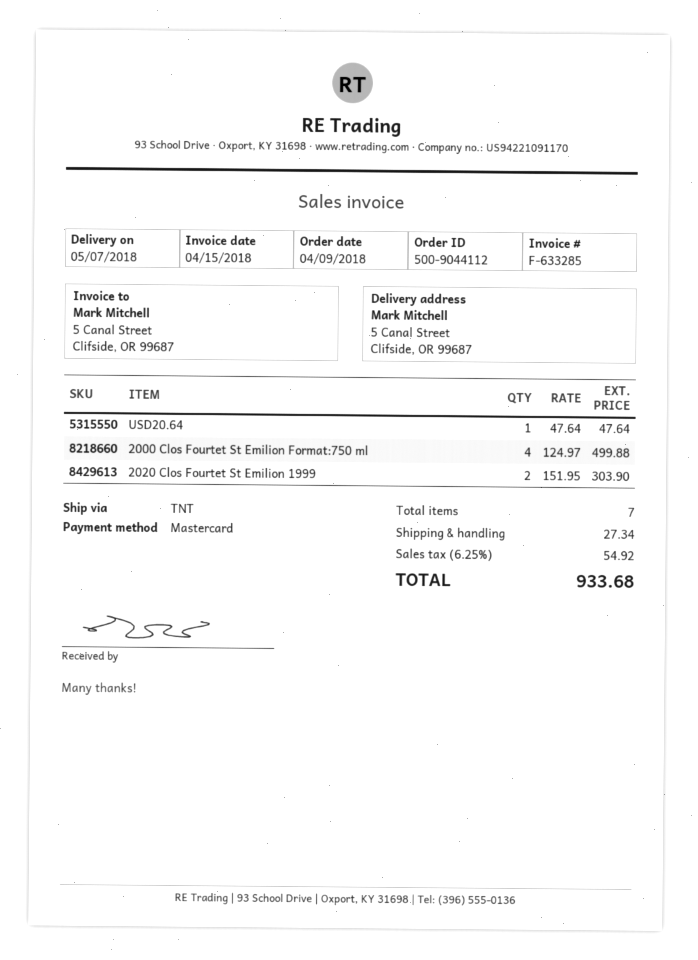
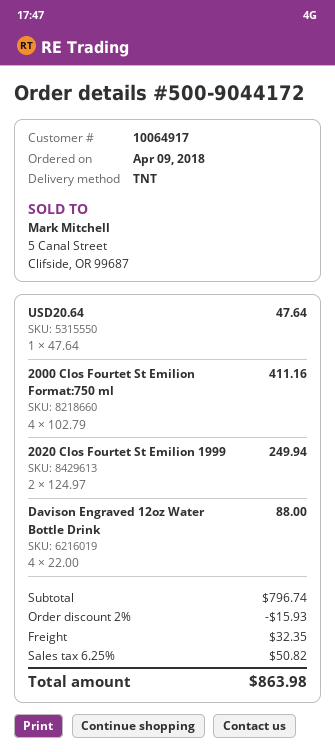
order number: 500-9044112 -> 500-9044172
2000 Clos Fourtet St Emilion Format:750 ml: 4 x 124.97 = 499.88 -> 4 x 102.79 = 411.16
2020 Clos Fourtet St Emilion 1999: 2 x 151.95 = 303.90 -> 2 x 124.97 = 249.94
Davison Engraved 12oz Water Bottle Drink: none -> 4 x 22.00 = 88.00
discount: none -> 2% = 15.93
shipping: 27.34 -> 32.35
tax: 6.25% = 54.92 -> 6.25% = 50.82
total: 933.68 -> 863.98

